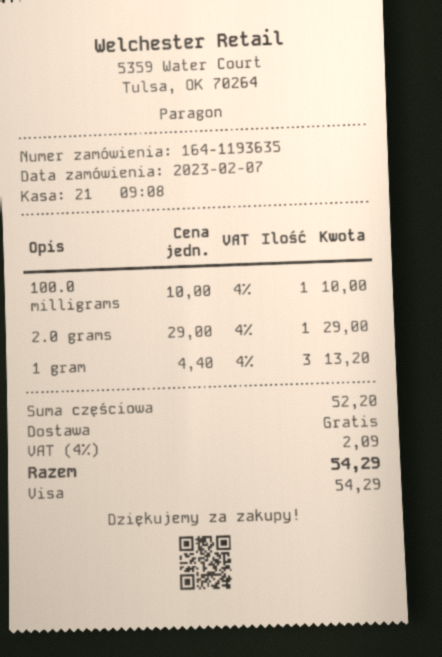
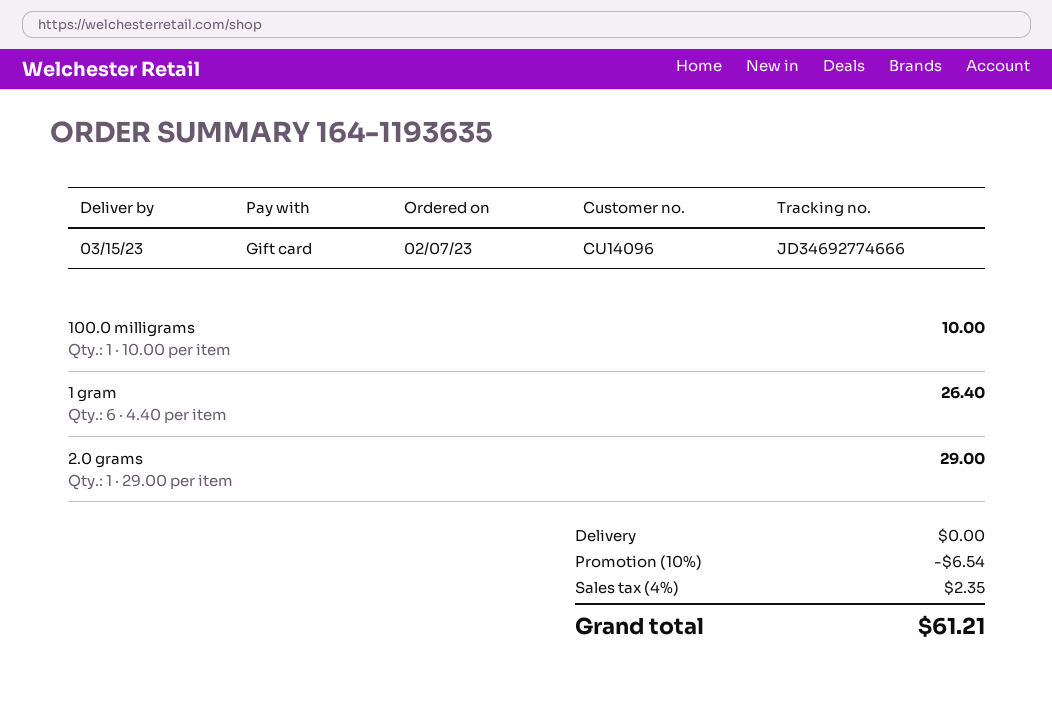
payment method: Visa -> gift card
1 gram: 3 x 4.40 = 13.20 -> 6 x 4.40 = 26.40
discount: none -> 10% = 6.54
tax: 4% = 2.09 -> 4% = 2.35
total: 54.29 -> 61.21

